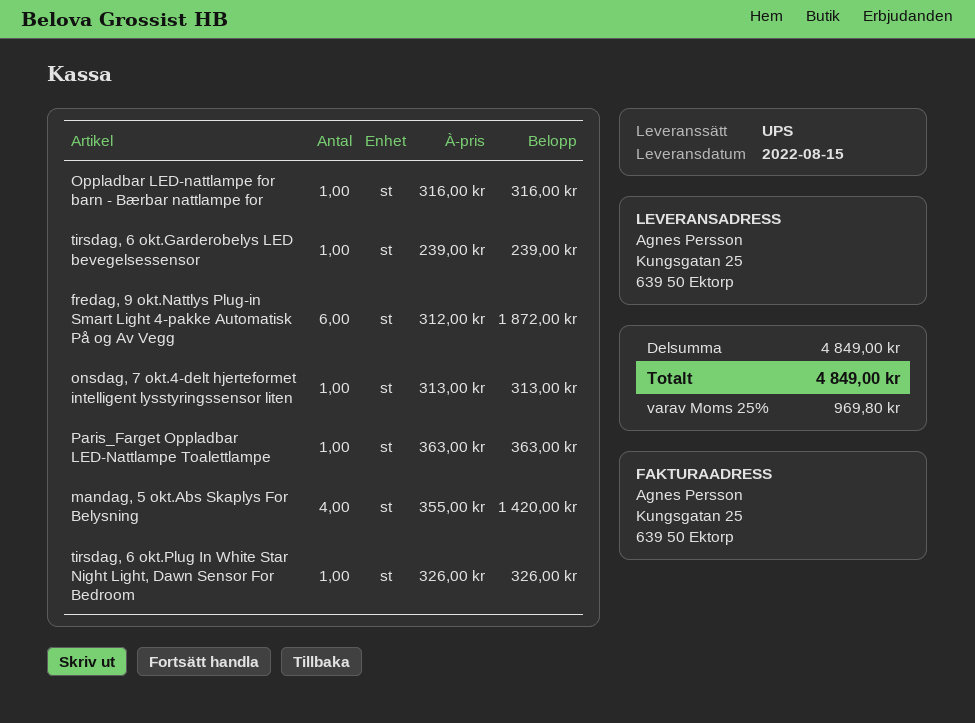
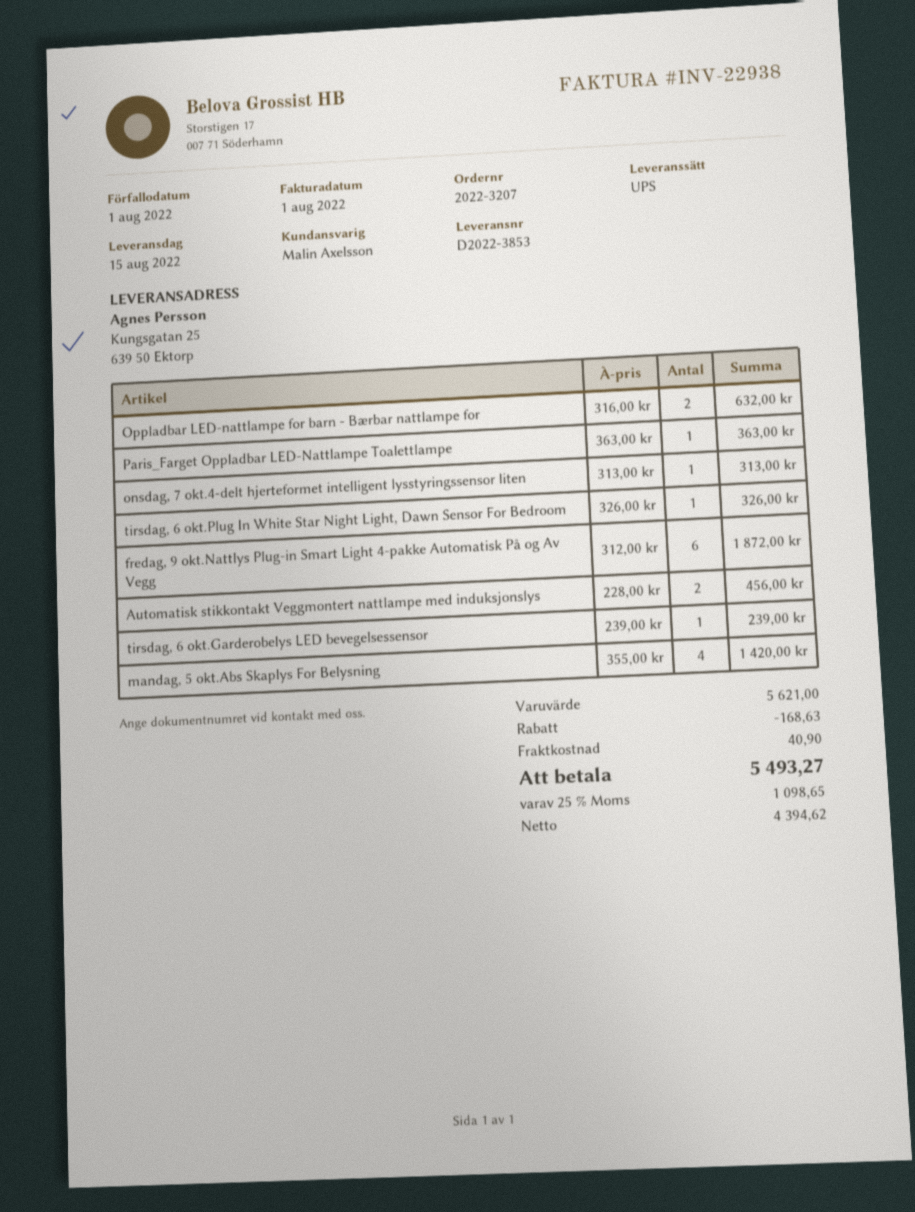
Oppladbar LED-nattlampe for barn - Bærbar nattlampe for: 1 x 316.00 = 316.00 -> 2 x 316.00 = 632.00
Automatisk stikkontakt Veggmontert nattlampe med induksjonslys: none -> 2 x 228.00 = 456.00
subtotal: 4849.00 -> 5621.00
discount: none -> 168.63
shipping: none -> 40.90
tax: 25% = 969.80 -> 25% = 1098.65
total: 4849.00 -> 5493.27

